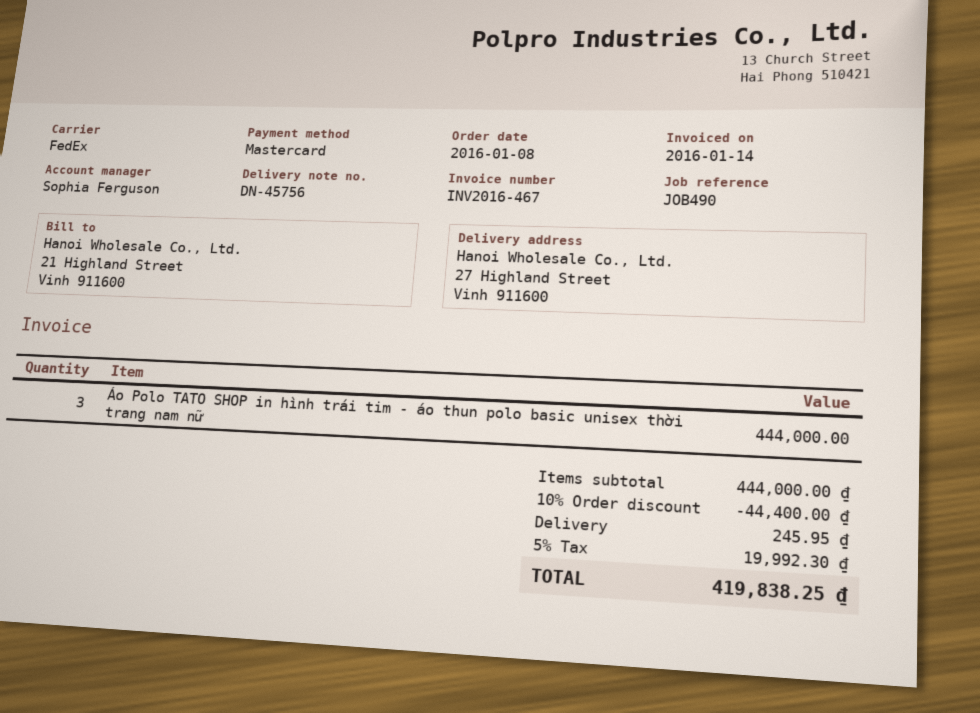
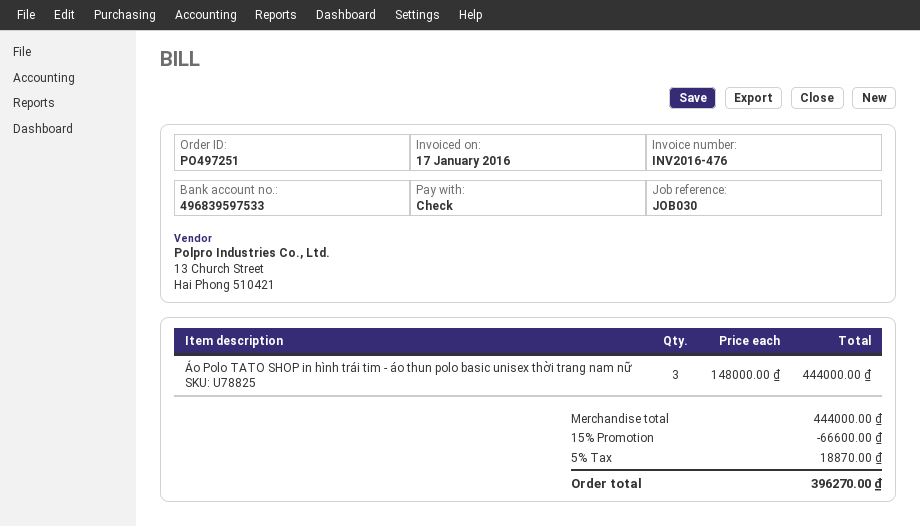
invoice number: INV2016-467 -> INV2016-476
invoice date: 2016-01-14 -> 2016-01-17
reference: JOB490 -> JOB030
payment method: Mastercard -> cheque
discount: 10% = 44400.00 -> 15% = 66600.00
shipping: 245.95 -> none
tax: 5% = 19992.30 -> 5% = 18870.00
total: 419838.25 -> 396270.00

